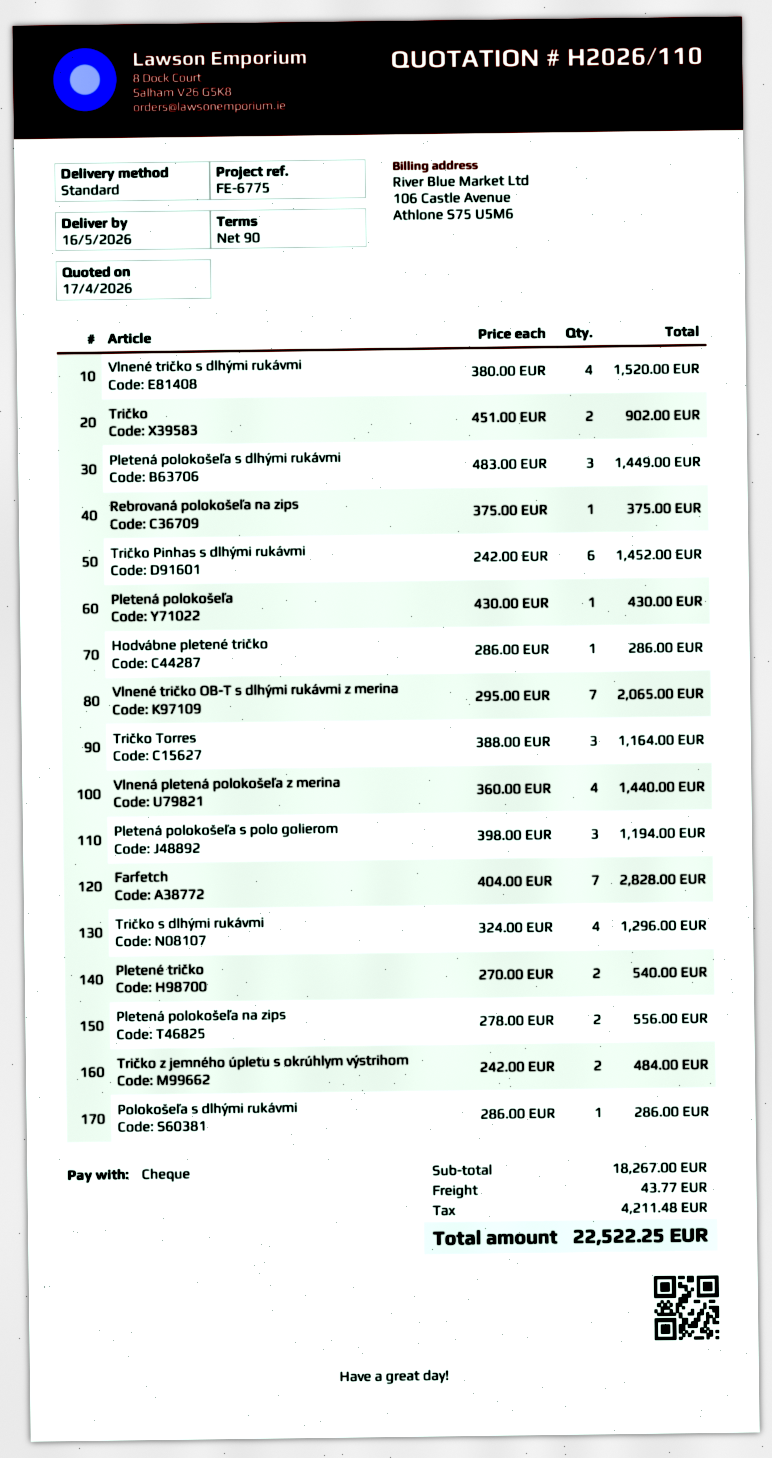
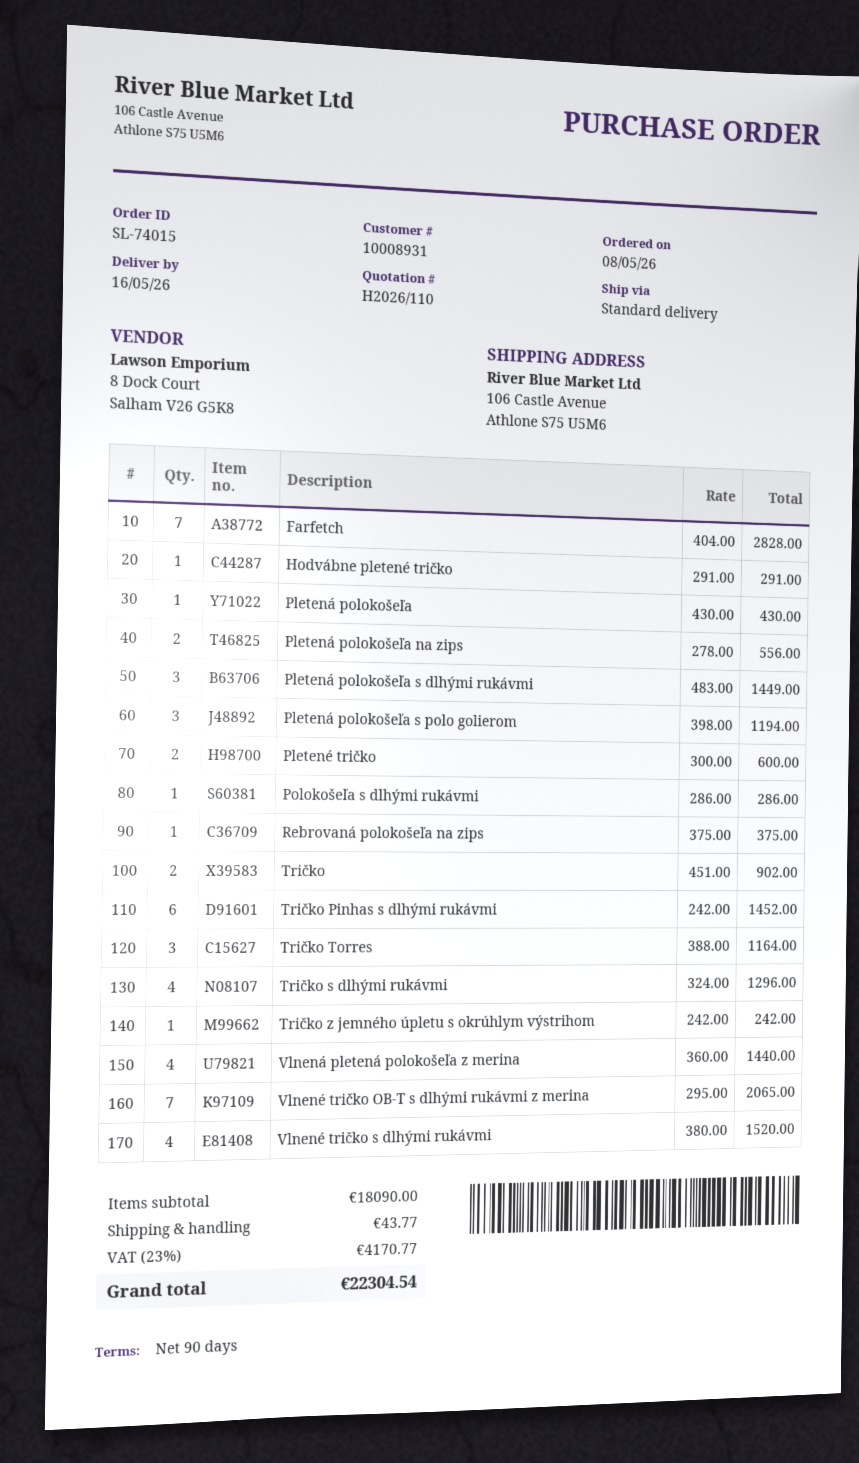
Hodvábne pletené tričko: 1 x 286.00 = 286.00 -> 1 x 291.00 = 291.00
Pletené tričko: 2 x 270.00 = 540.00 -> 2 x 300.00 = 600.00
Tričko z jemného úpletu s okrúhlym výstrihom: 2 x 242.00 = 484.00 -> 1 x 242.00 = 242.00
subtotal: 18267.00 -> 18090.00
tax: 4211.48 -> 4170.77
total: 22522.25 -> 22304.54

